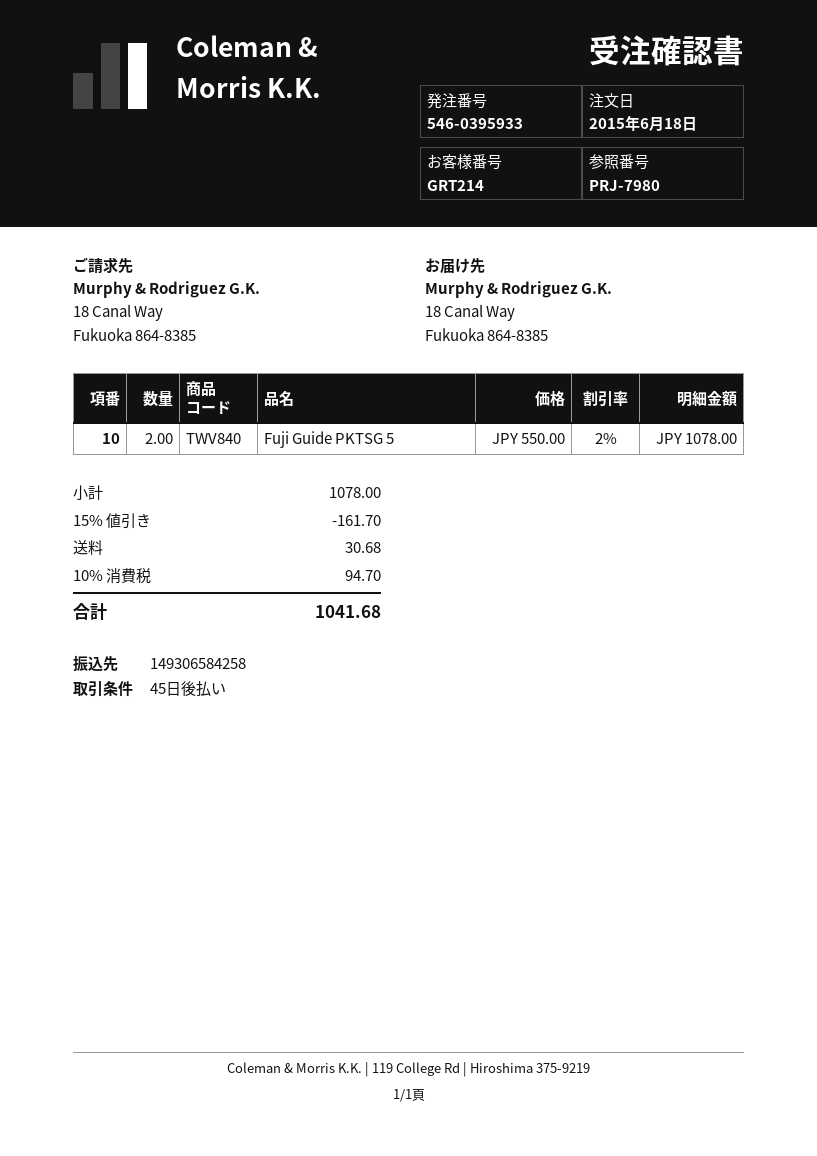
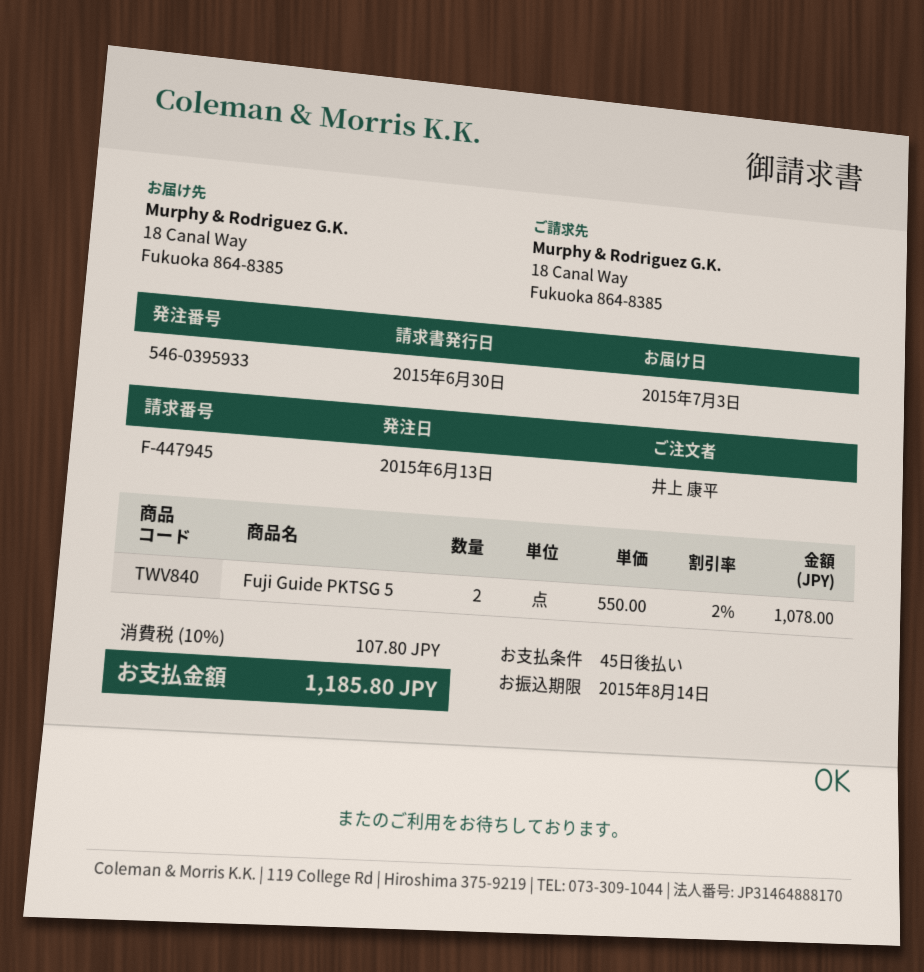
order date: 2015-06-18 -> 2015-06-13
discount: 15% = 161.70 -> none
shipping: 30.68 -> none
tax: 10% = 94.70 -> 10% = 107.80
total: 1041.68 -> 1185.80

